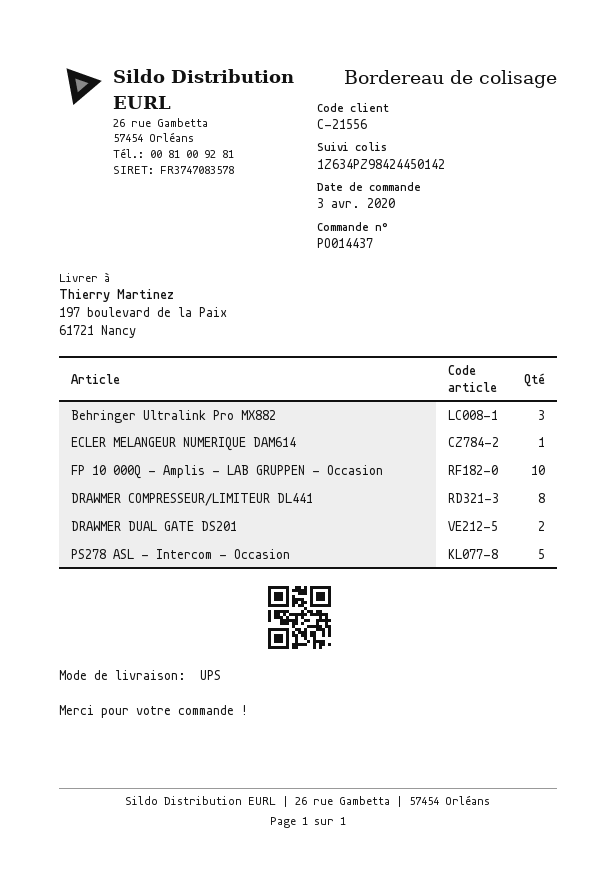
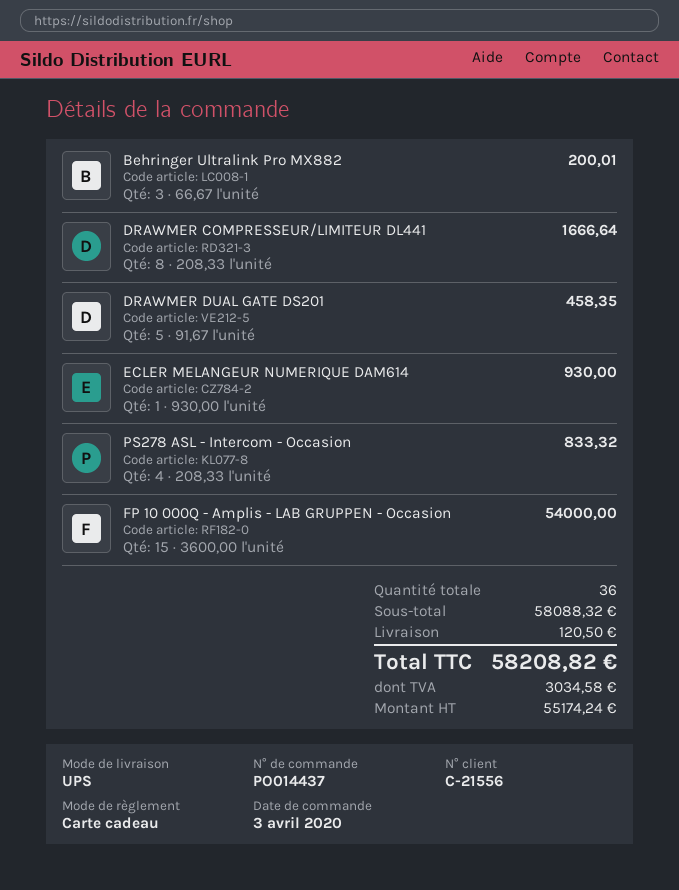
FP 10 000Q - Amplis - LAB GRUPPEN - Occasion: 10 -> 15
DRAWMER DUAL GATE DS201: 2 -> 5
PS278 ASL - Intercom - Occasion: 5 -> 4

